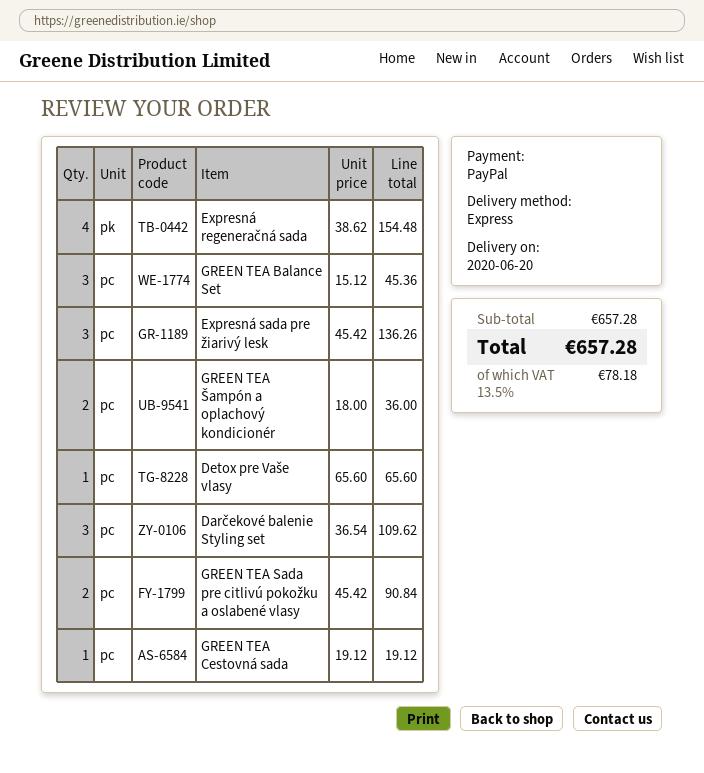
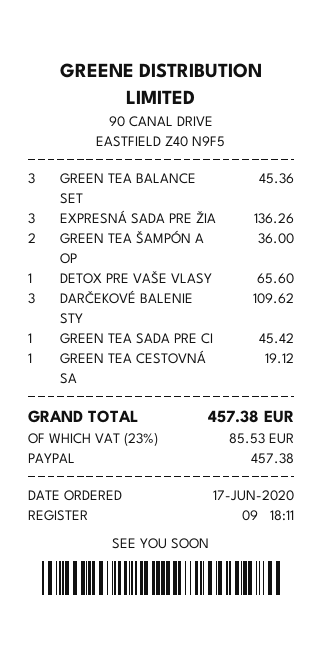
Expresná regeneračná sada: 4 for 154.48 -> none
GREEN TEA Sada pre citlivú pokožku a oslabené vlasy: 2 for 90.84 -> 1 for 45.42
tax: 13.5% = 78.18 -> 23% = 85.53
total: 657.28 -> 457.38

